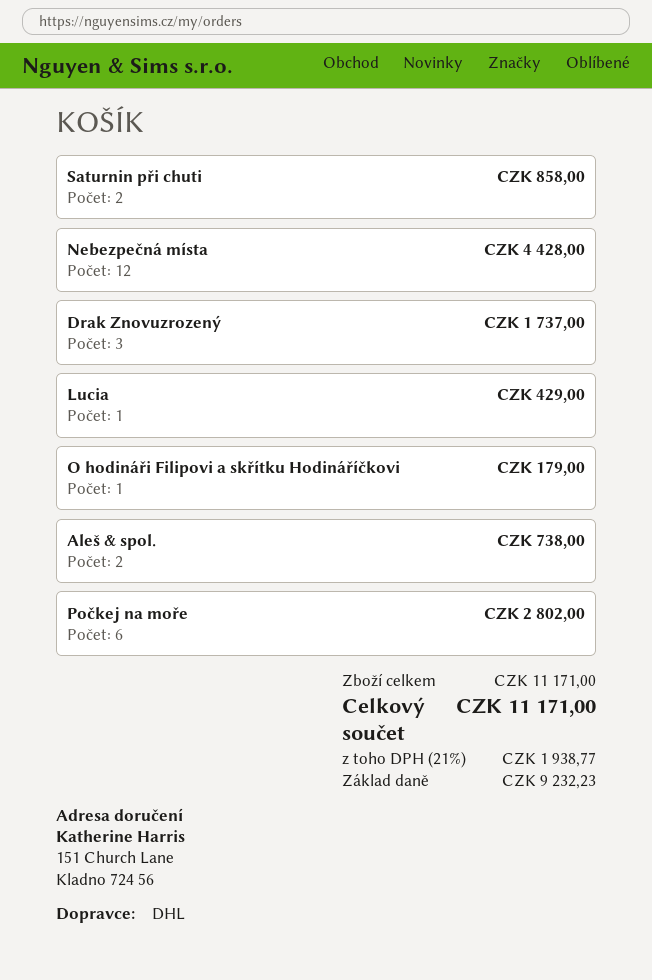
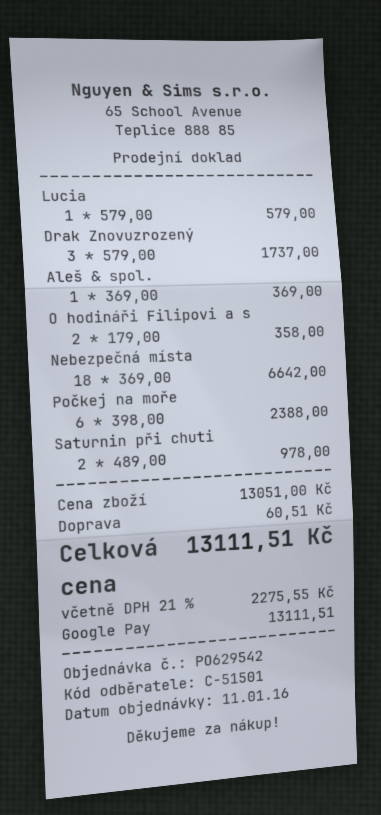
Saturnin při chuti: 2 for 858.00 -> 2 for 978.00
Nebezpečná místa: 12 for 4428.00 -> 18 for 6642.00
Lucia: 1 for 429.00 -> 1 for 579.00
O hodináři Filipovi a skřítku Hodináříčkovi: 1 for 179.00 -> 2 for 358.00
Aleš & spol.: 2 for 738.00 -> 1 for 369.00
Počkej na moře: 6 for 2802.00 -> 6 for 2388.00
subtotal: 11171.00 -> 13051.00
shipping: none -> 60.51
tax: 21% = 1938.77 -> 21% = 2275.55
total: 11171.00 -> 13111.51

